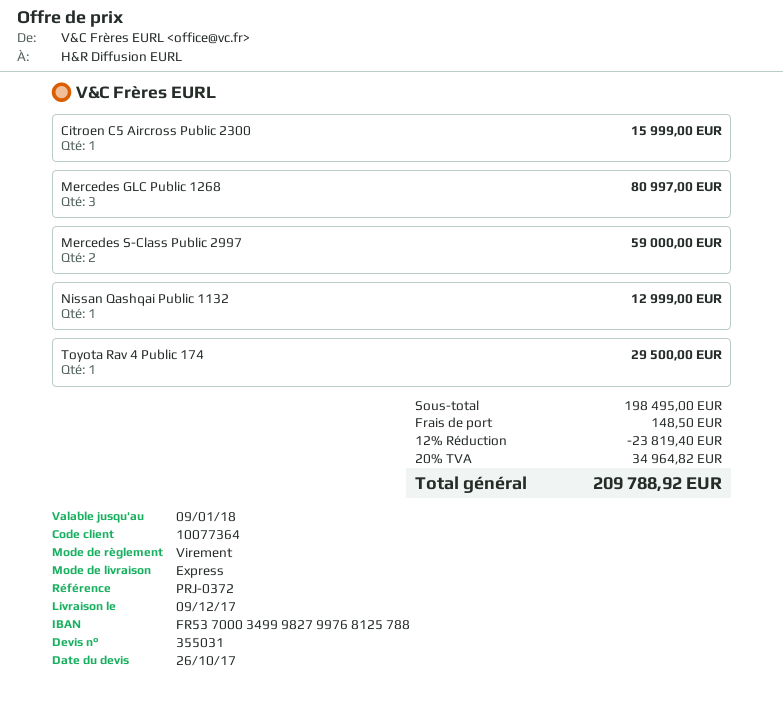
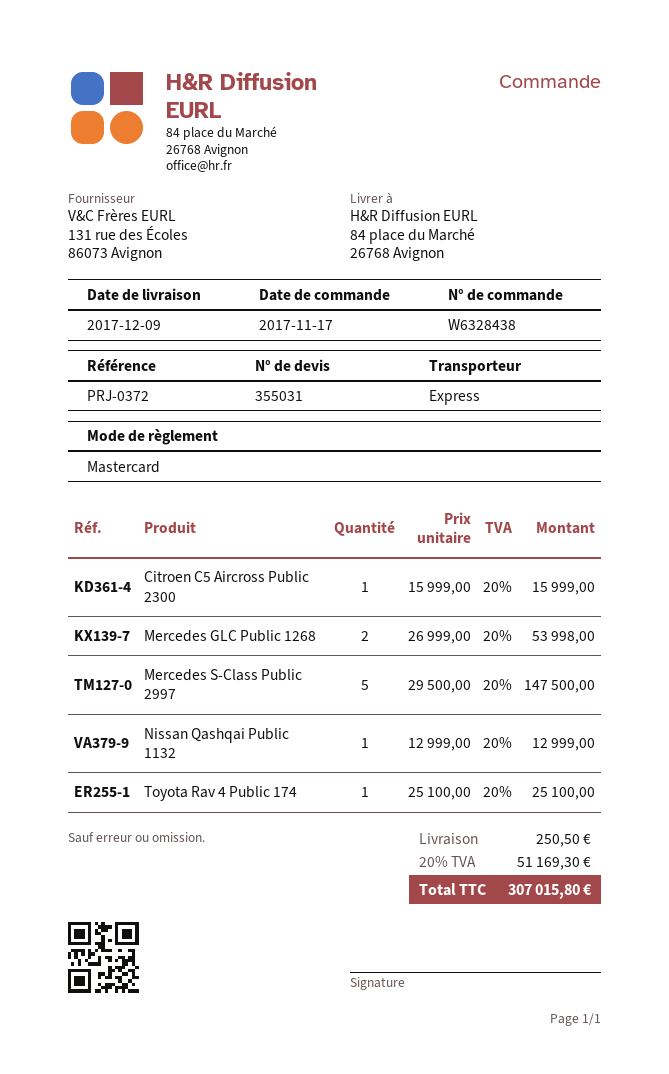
payment method: bank transfer -> Mastercard
Mercedes GLC Public 1268: 3 for 80997.00 -> 2 for 53998.00
Mercedes S-Class Public 2997: 2 for 59000.00 -> 5 for 147500.00
Toyota Rav 4 Public 174: 1 for 29500.00 -> 1 for 25100.00
discount: 12% = 23819.40 -> none
shipping: 148.50 -> 250.50
tax: 20% = 34964.82 -> 20% = 51169.30
total: 209788.92 -> 307015.80

